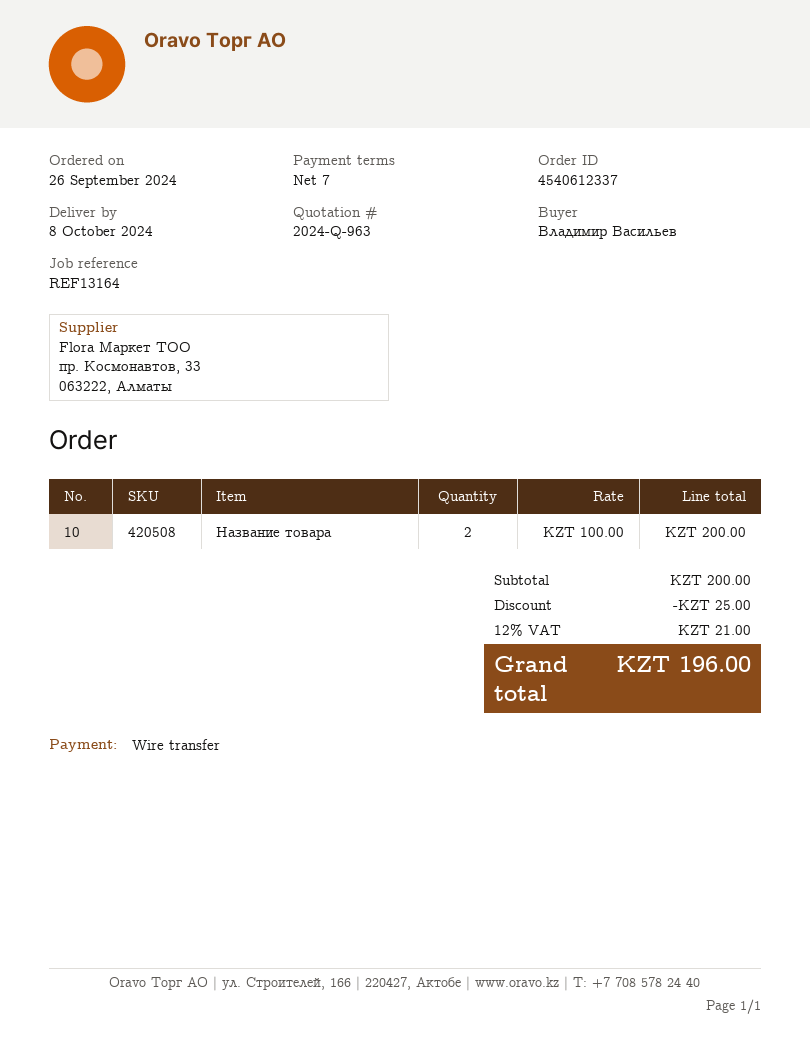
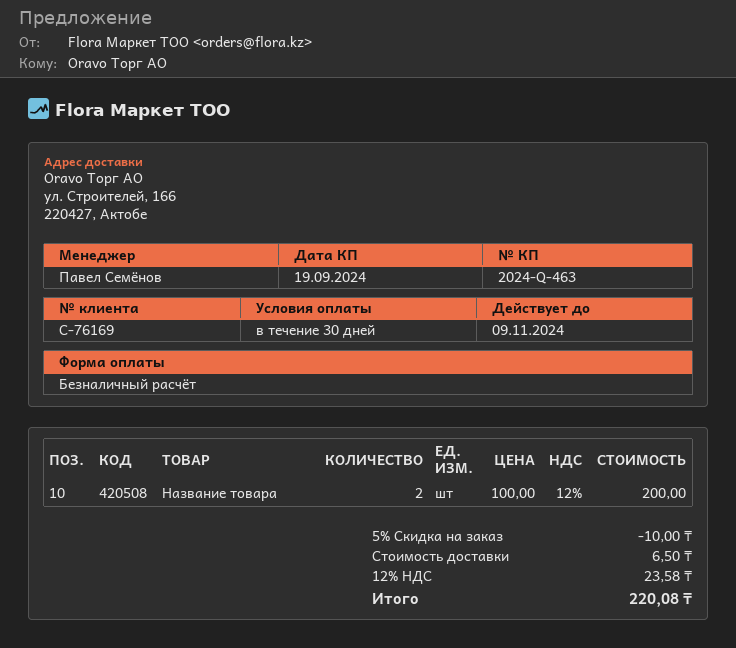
quote number: 2024-Q-963 -> 2024-Q-463
payment terms: 7 days -> 30 days
discount: 25.00 -> 10.00
shipping: none -> 6.50
tax: 12% = 21.00 -> 12% = 23.58
total: 196.00 -> 220.08

